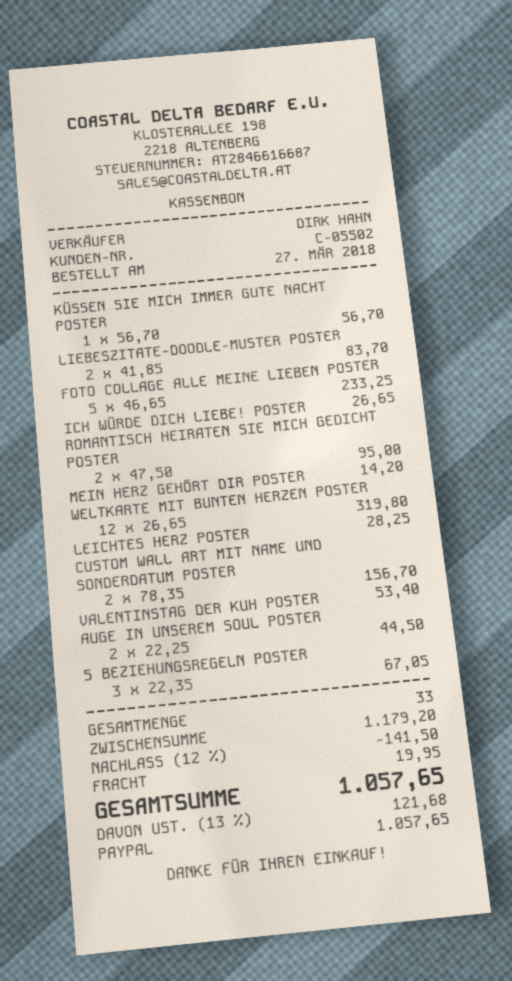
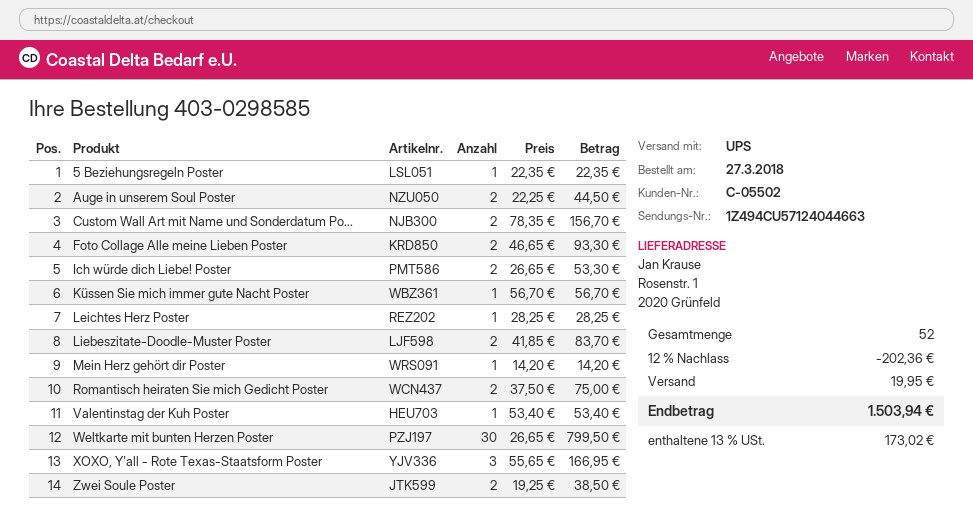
FOTO COLLAGE ALLE MEINE LIEBEN POSTER: 5 x 46.65 = 233.25 -> 2 x 46.65 = 93.30
ICH WÜRDE DICH LIEBE! POSTER: 1 x 26.65 = 26.65 -> 2 x 26.65 = 53.30
ROMANTISCH HEIRATEN SIE MICH GEDICHT POSTER: 2 x 47.50 = 95.00 -> 2 x 37.50 = 75.00
WELTKARTE MIT BUNTEN HERZEN POSTER: 12 x 26.65 = 319.80 -> 30 x 26.65 = 799.50
5 BEZIEHUNGSREGELN POSTER: 3 x 22.35 = 67.05 -> 1 x 22.35 = 22.35
XOXO, Y'all - Rote Texas-Staatsform Poster: none -> 3 x 55.65 = 166.95
Zwei Soule Poster: none -> 2 x 19.25 = 38.50
total quantity: 33 -> 52
discount: 12% = 141.50 -> 12% = 202.36
tax: 13% = 121.68 -> 13% = 173.02
total: 1057.65 -> 1503.94

